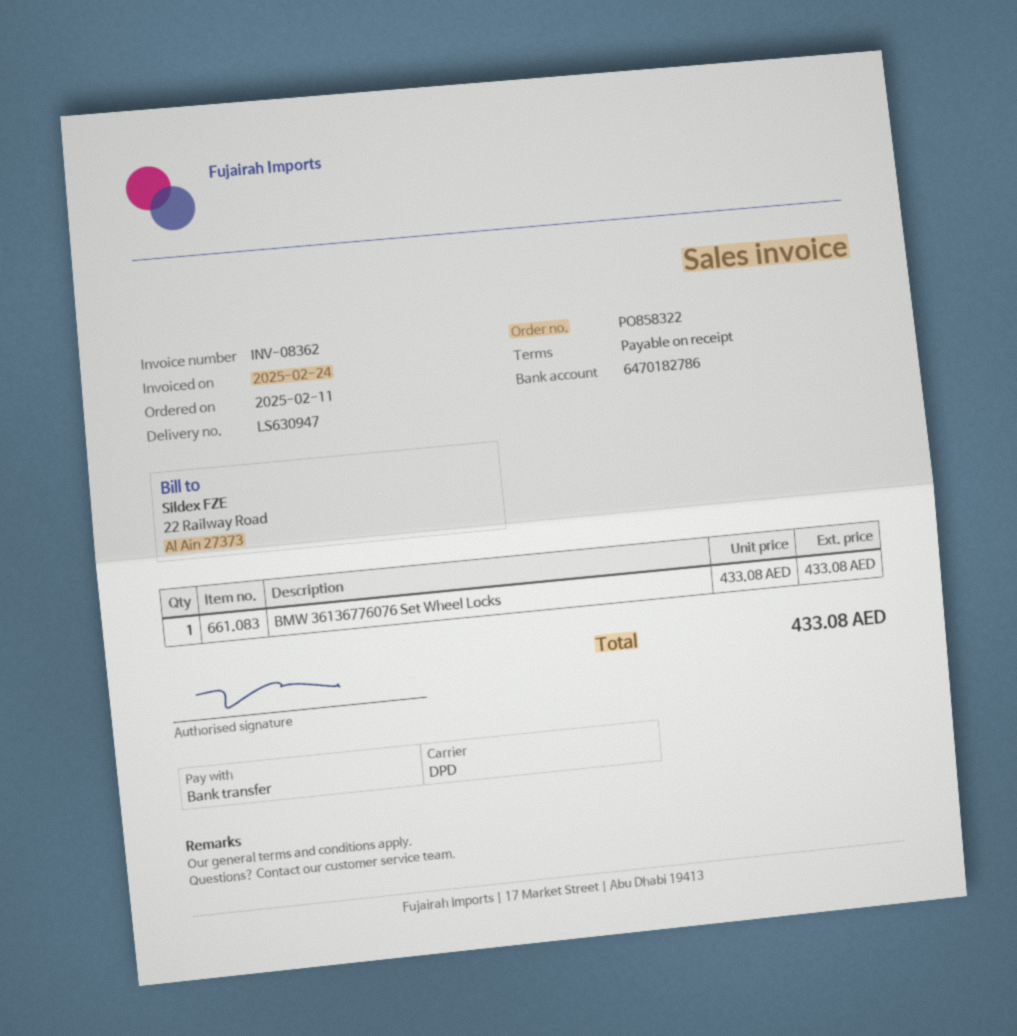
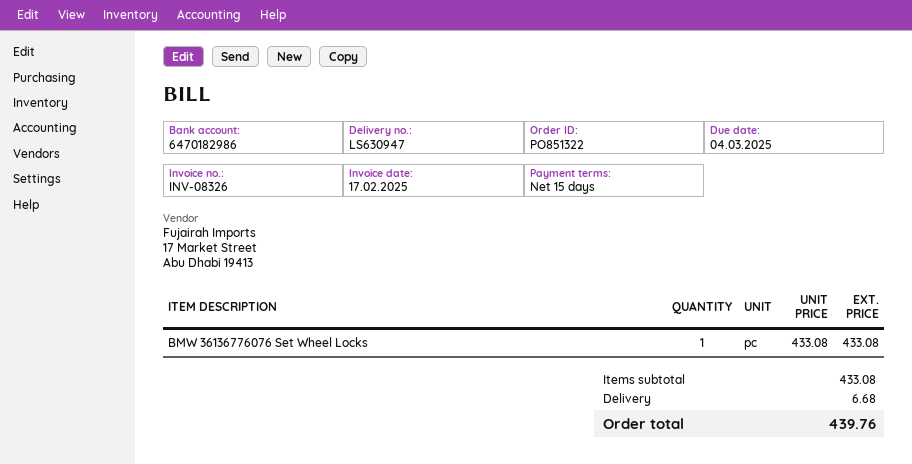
order number: PO858322 -> PO851322
invoice number: INV-08362 -> INV-08326
invoice date: 2025-02-24 -> 2025-02-17
payment terms: on receipt -> 15 days
bank account: 6470182786 -> 6470182986
shipping: none -> 6.68
total: 433.08 -> 439.76

